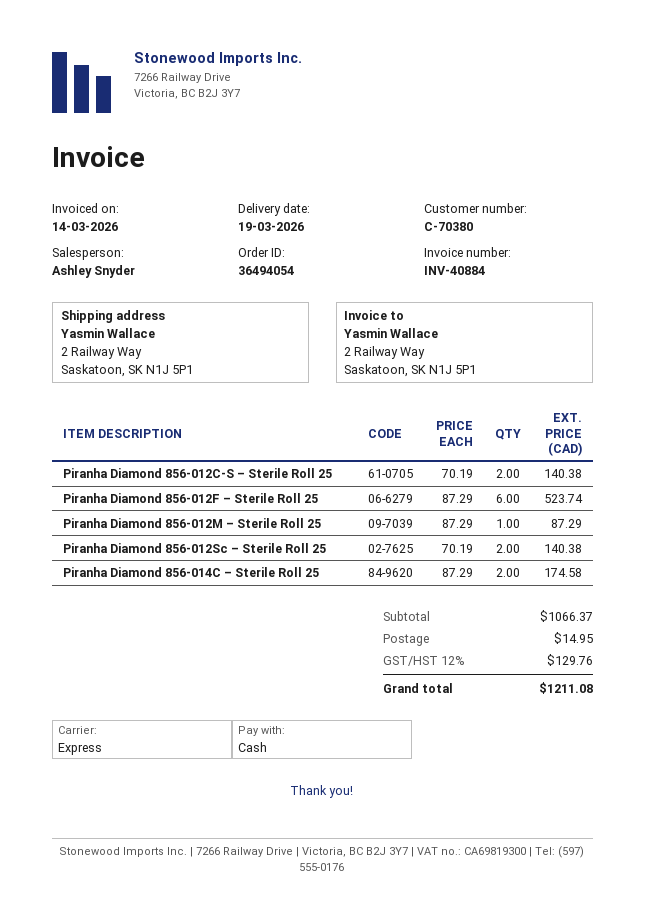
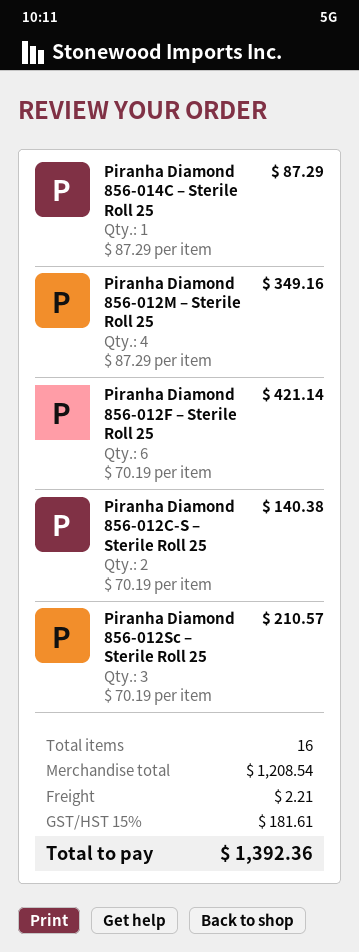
Piranha Diamond 856-012F – Sterile Roll 25: 6 x 87.29 = 523.74 -> 6 x 70.19 = 421.14
Piranha Diamond 856-012M – Sterile Roll 25: 1 x 87.29 = 87.29 -> 4 x 87.29 = 349.16
Piranha Diamond 856-012Sc – Sterile Roll 25: 2 x 70.19 = 140.38 -> 3 x 70.19 = 210.57
Piranha Diamond 856-014C – Sterile Roll 25: 2 x 87.29 = 174.58 -> 1 x 87.29 = 87.29
subtotal: 1066.37 -> 1208.54
shipping: 14.95 -> 2.21
tax: 12% = 129.76 -> 15% = 181.61
total: 1211.08 -> 1392.36

